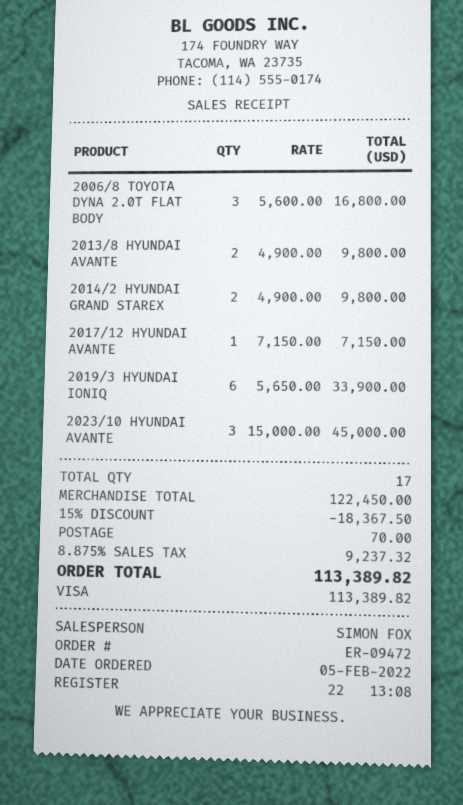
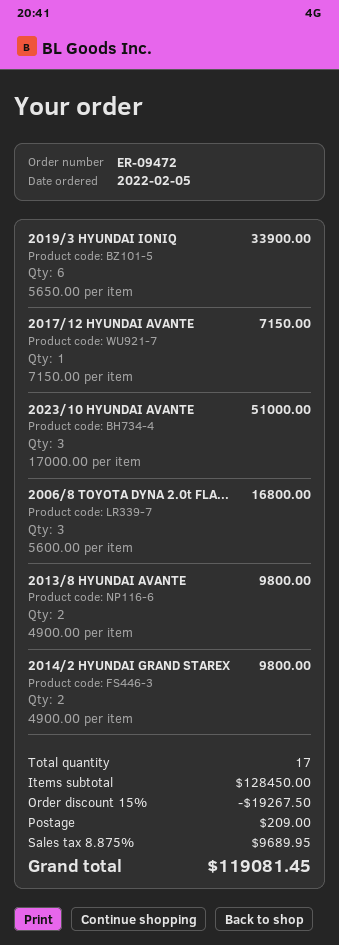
2023/10 HYUNDAI AVANTE: 3 x 15000.00 = 45000.00 -> 3 x 17000.00 = 51000.00
subtotal: 122450.00 -> 128450.00
discount: 15% = 18367.50 -> 15% = 19267.50
shipping: 70.00 -> 209.00
tax: 8.875% = 9237.32 -> 8.875% = 9689.95
total: 113389.82 -> 119081.45

